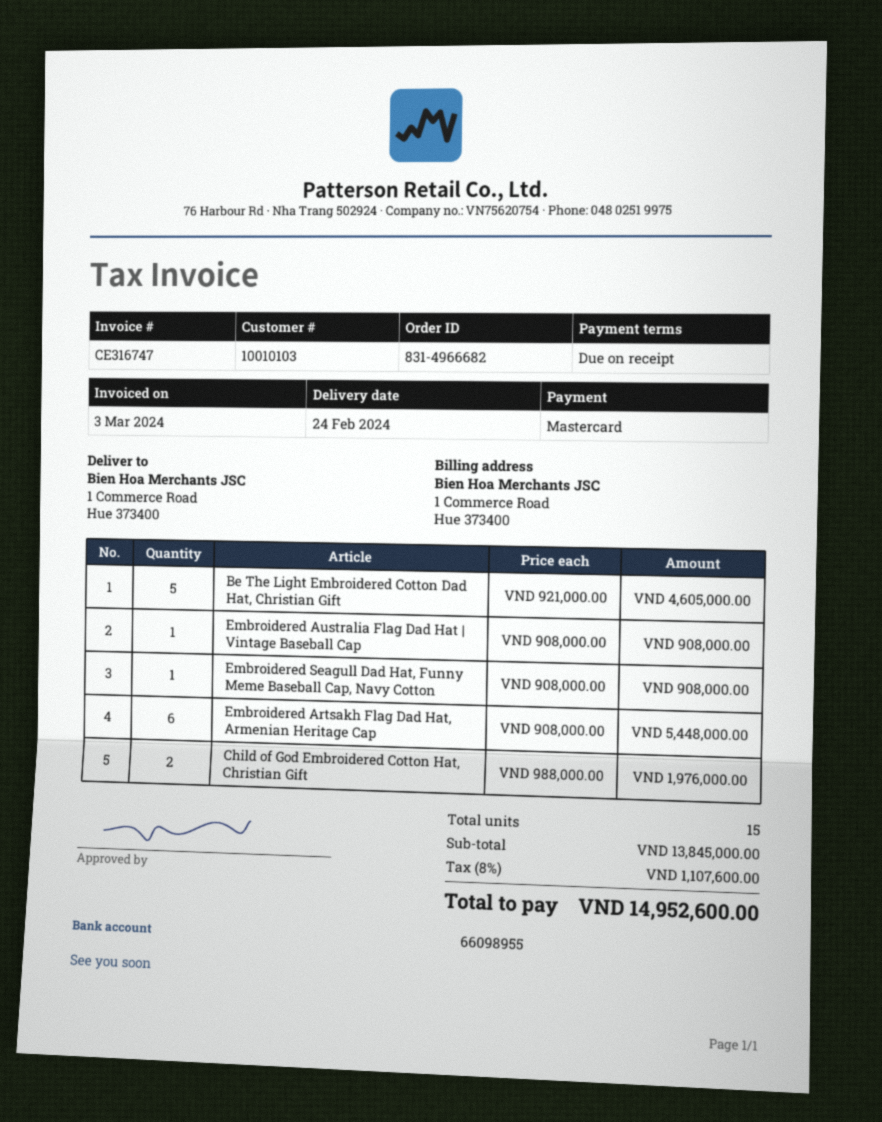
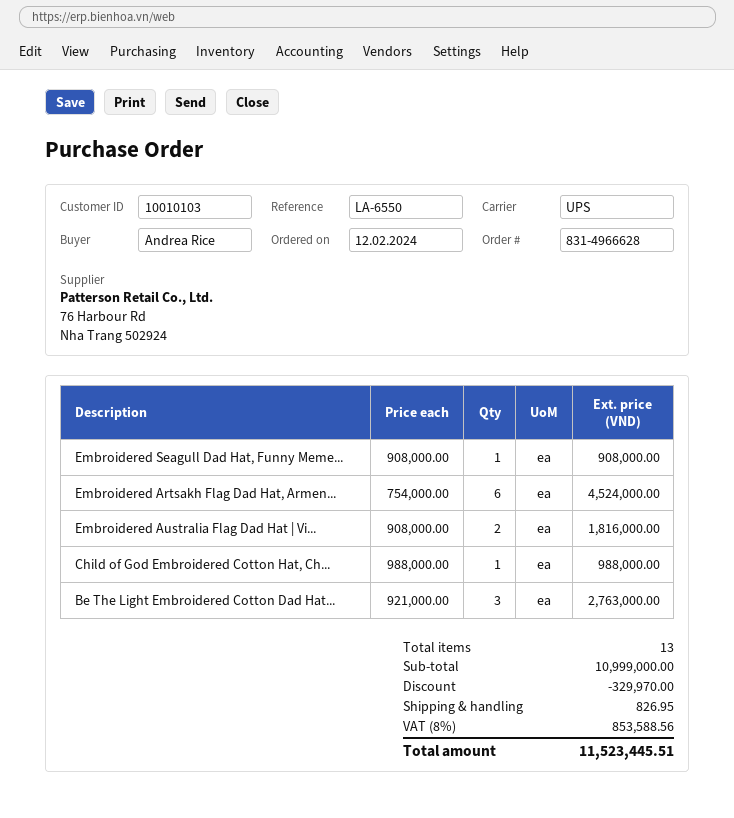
order number: 831-4966682 -> 831-4966628
Be The Light Embroidered Cotton Dad Hat, Christian Gift: 5 x 921000.00 = 4605000.00 -> 3 x 921000.00 = 2763000.00
Embroidered Australia Flag Dad Hat | Vintage Baseball Cap: 1 x 908000.00 = 908000.00 -> 2 x 908000.00 = 1816000.00
Embroidered Artsakh Flag Dad Hat, Armenian Heritage Cap: 6 x 908000.00 = 5448000.00 -> 6 x 754000.00 = 4524000.00
Child of God Embroidered Cotton Hat, Christian Gift: 2 x 988000.00 = 1976000.00 -> 1 x 988000.00 = 988000.00
total quantity: 15 -> 13
subtotal: 13845000.00 -> 10999000.00
discount: none -> 329970.00
shipping: none -> 826.95
tax: 8% = 1107600.00 -> 8% = 853588.56
total: 14952600.00 -> 11523445.51

